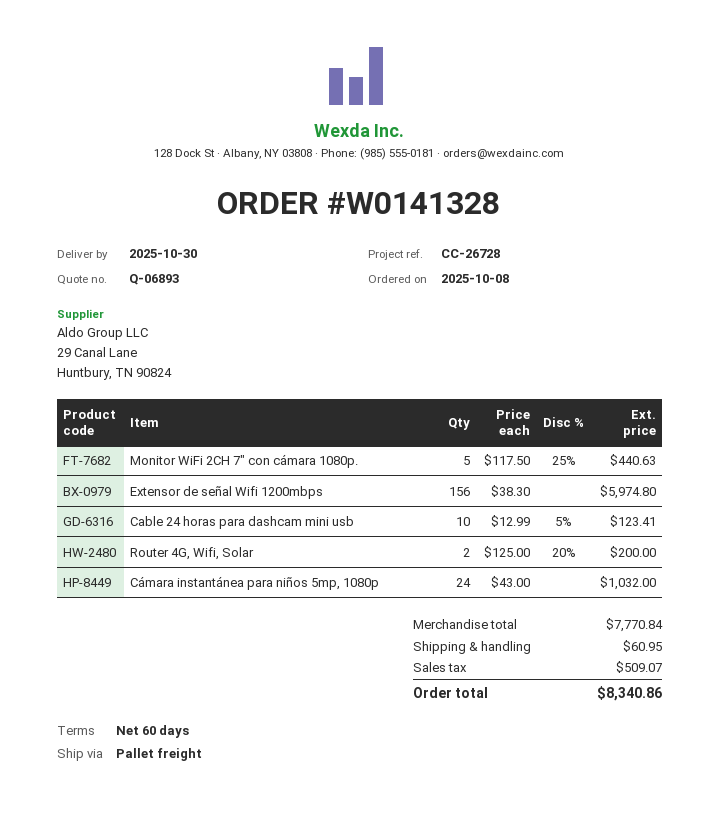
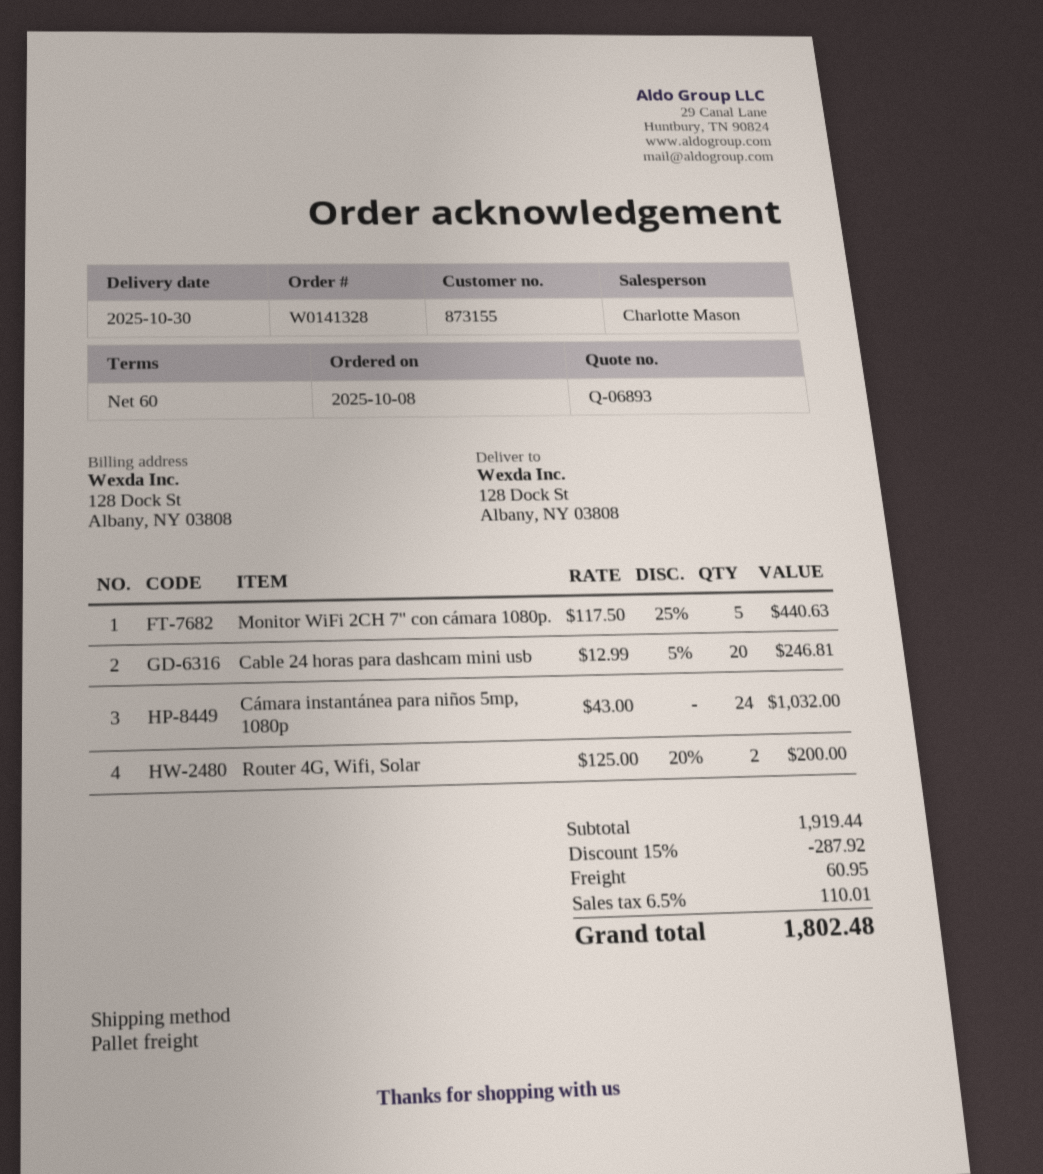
Extensor de señal Wifi 1200mbps: 156 x 38.30 = 5974.80 -> none
Cable 24 horas para dashcam mini usb: 10 x 12.99 - 5% = 123.41 -> 20 x 12.99 - 5% = 246.81
subtotal: 7770.84 -> 1919.44
discount: none -> 15% = 287.92
tax: 509.07 -> 110.01
total: 8340.86 -> 1802.48

